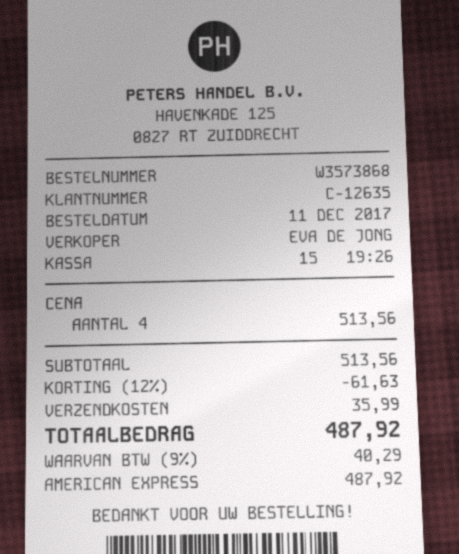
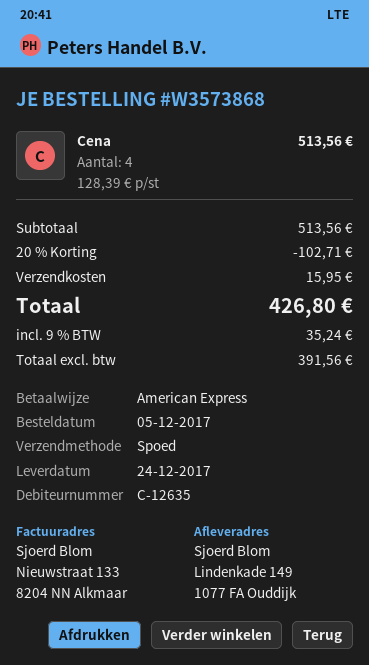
order date: 2017-12-11 -> 2017-12-05
discount: 12% = 61.63 -> 20% = 102.71
shipping: 35.99 -> 15.95
tax: 9% = 40.29 -> 9% = 35.24
total: 487.92 -> 426.80

